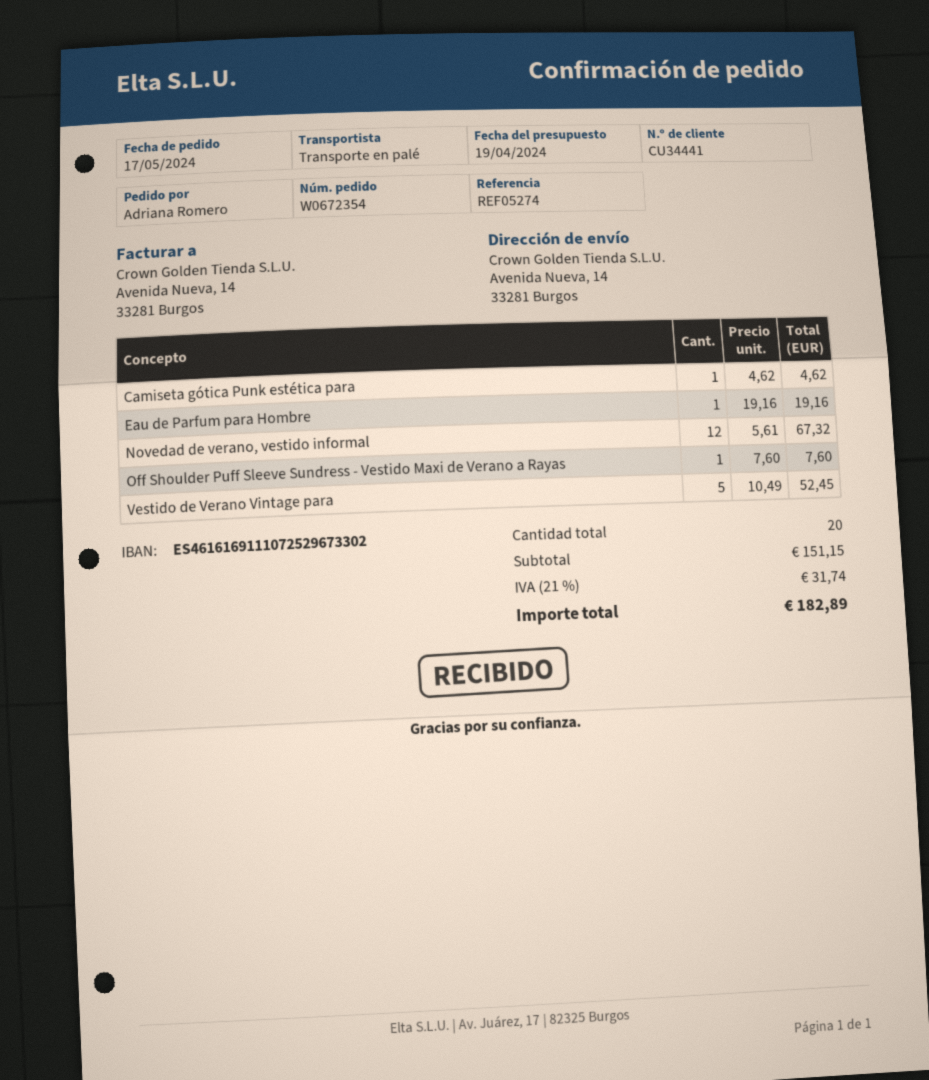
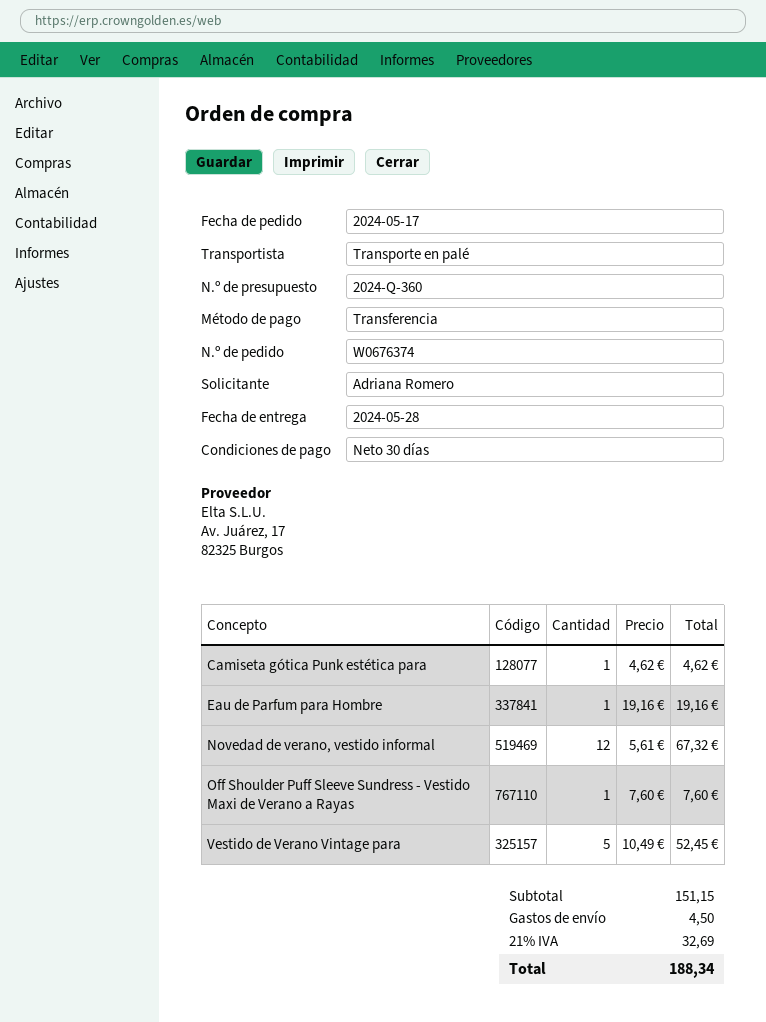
order number: W0672354 -> W0676374
shipping: none -> 4.50
tax: 21% = 31.74 -> 21% = 32.69
total: 182.89 -> 188.34

